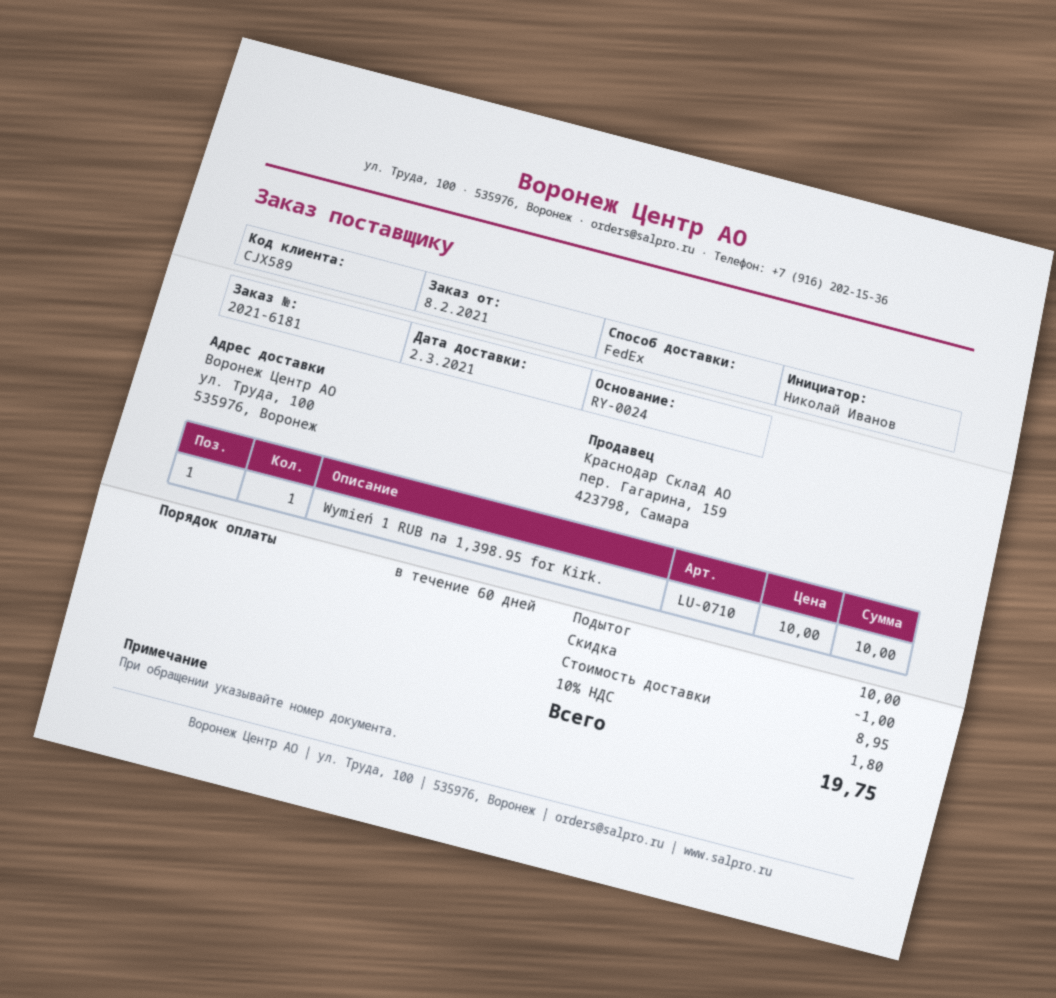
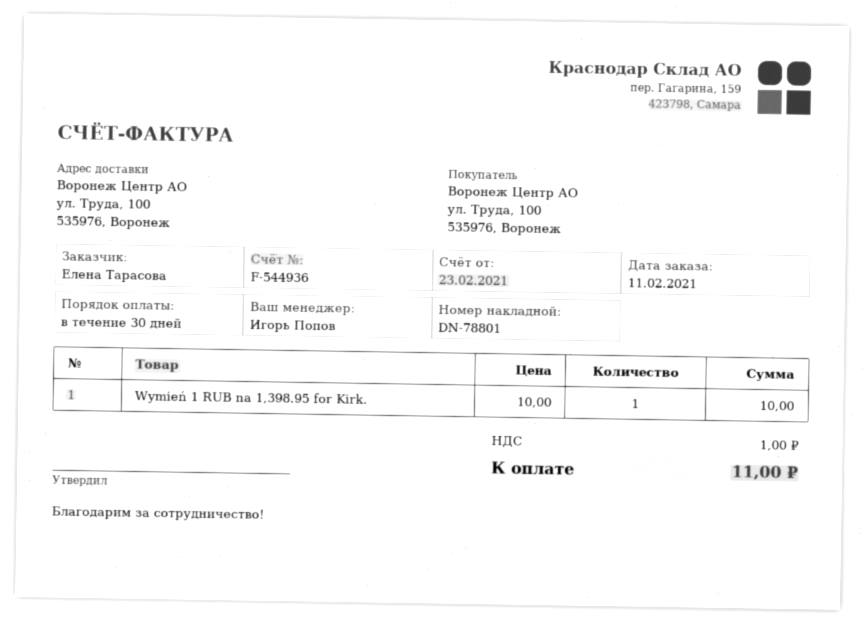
order date: 2021-02-08 -> 2021-02-11
payment terms: 60 days -> 30 days
ordered by: Николай Иванов -> Елена Тарасова
discount: 1.00 -> none
shipping: 8.95 -> none
tax: 1.80 -> 1.00
total: 19.75 -> 11.00

